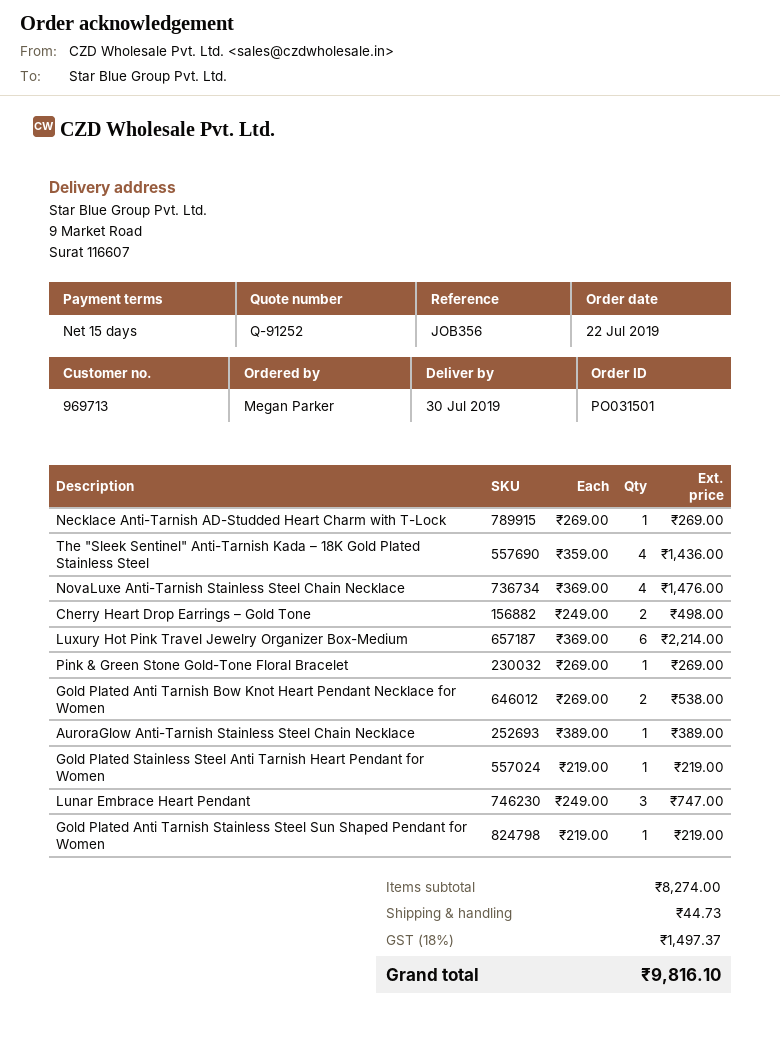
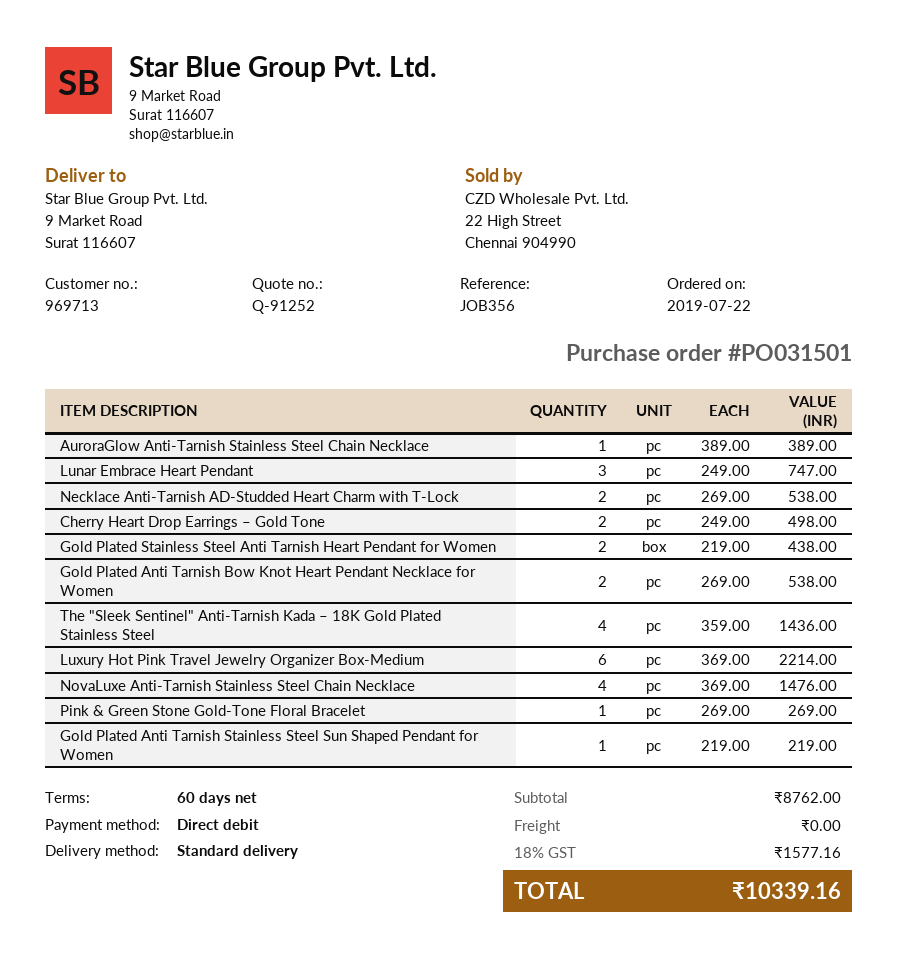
payment terms: 15 days -> 60 days
Necklace Anti-Tarnish AD-Studded Heart Charm with T-Lock: 1 x 269.00 = 269.00 -> 2 x 269.00 = 538.00
Gold Plated Stainless Steel Anti Tarnish Heart Pendant for Women: 1 x 219.00 = 219.00 -> 2 x 219.00 = 438.00
subtotal: 8274.00 -> 8762.00
shipping: 44.73 -> 0.00
tax: 18% = 1497.37 -> 18% = 1577.16
total: 9816.10 -> 10339.16

